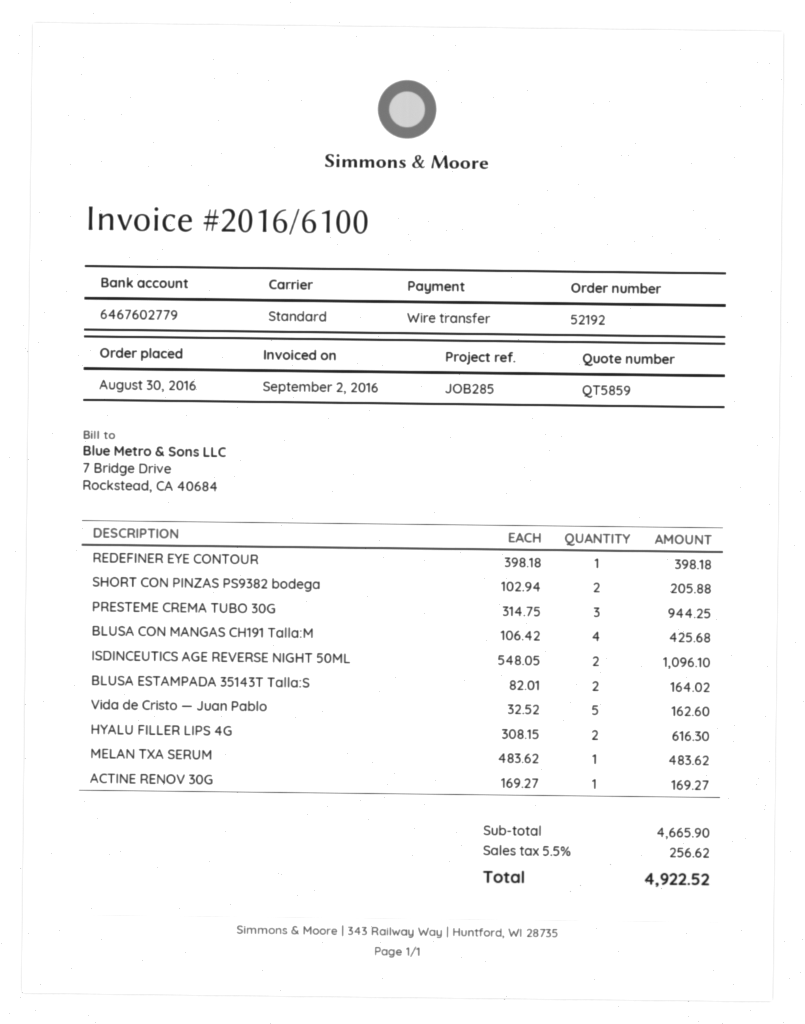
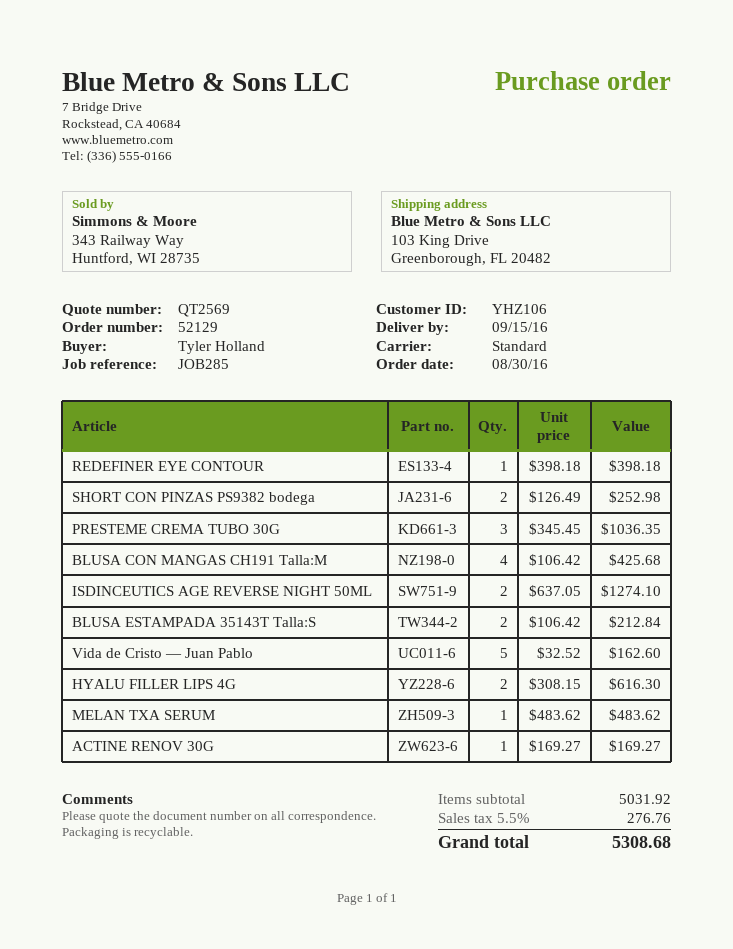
quote number: QT5859 -> QT2569
order number: 52192 -> 52129
SHORT CON PINZAS PS9382 bodega: 2 x 102.94 = 205.88 -> 2 x 126.49 = 252.98
PRESTEME CREMA TUBO 30G: 3 x 314.75 = 944.25 -> 3 x 345.45 = 1036.35
ISDINCEUTICS AGE REVERSE NIGHT 50ML: 2 x 548.05 = 1096.10 -> 2 x 637.05 = 1274.10
BLUSA ESTAMPADA 35143T Talla:S: 2 x 82.01 = 164.02 -> 2 x 106.42 = 212.84
subtotal: 4665.90 -> 5031.92
tax: 5.5% = 256.62 -> 5.5% = 276.76
total: 4922.52 -> 5308.68

